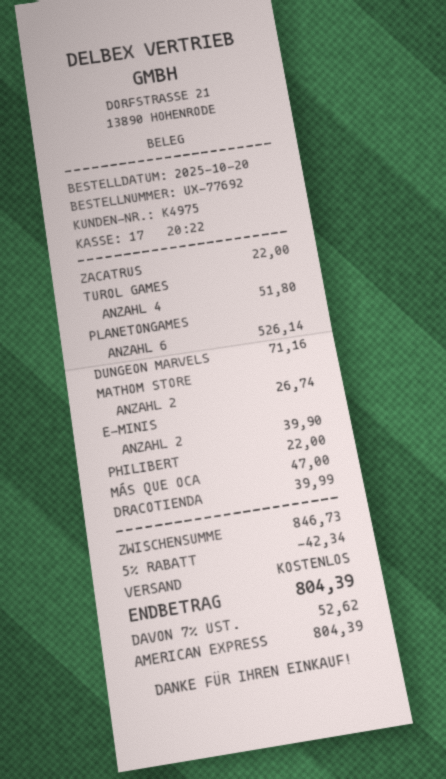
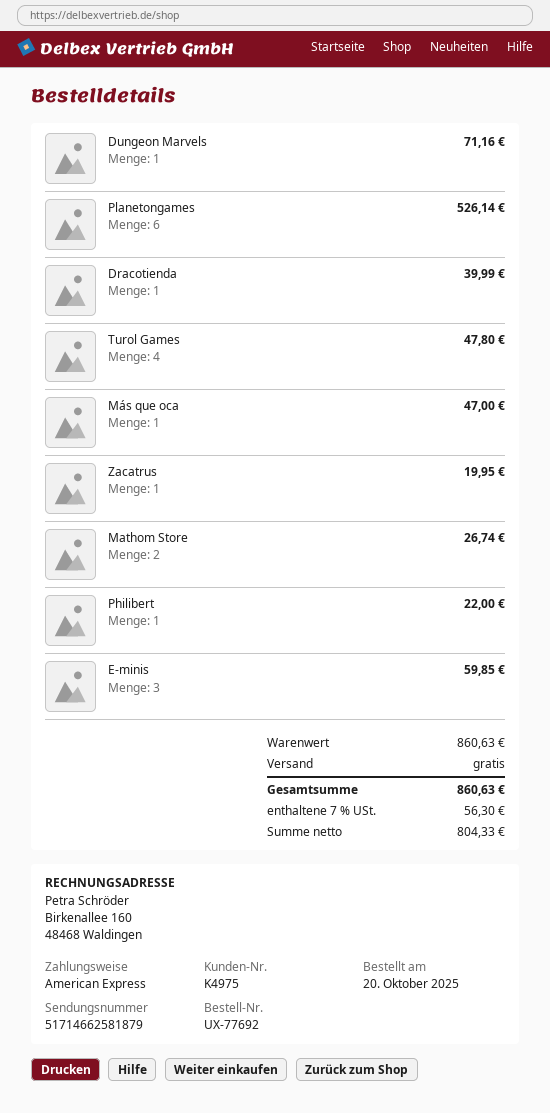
ZACATRUS: 1 for 22.00 -> 1 for 19.95
TUROL GAMES: 4 for 51.80 -> 4 for 47.80
E-MINIS: 2 for 39.90 -> 3 for 59.85
subtotal: 846.73 -> 860.63
discount: 5% = 42.34 -> none
tax: 7% = 52.62 -> 7% = 56.30
total: 804.39 -> 860.63

